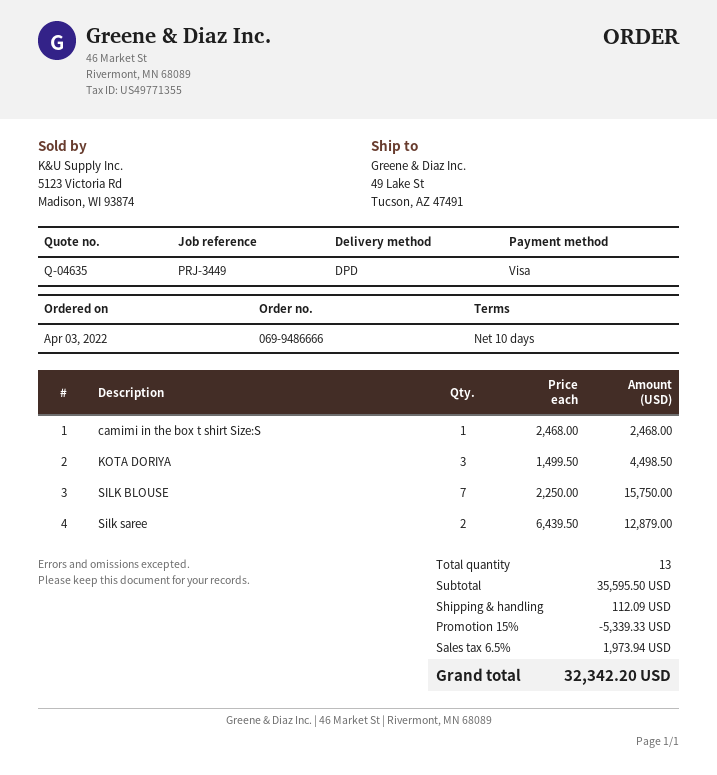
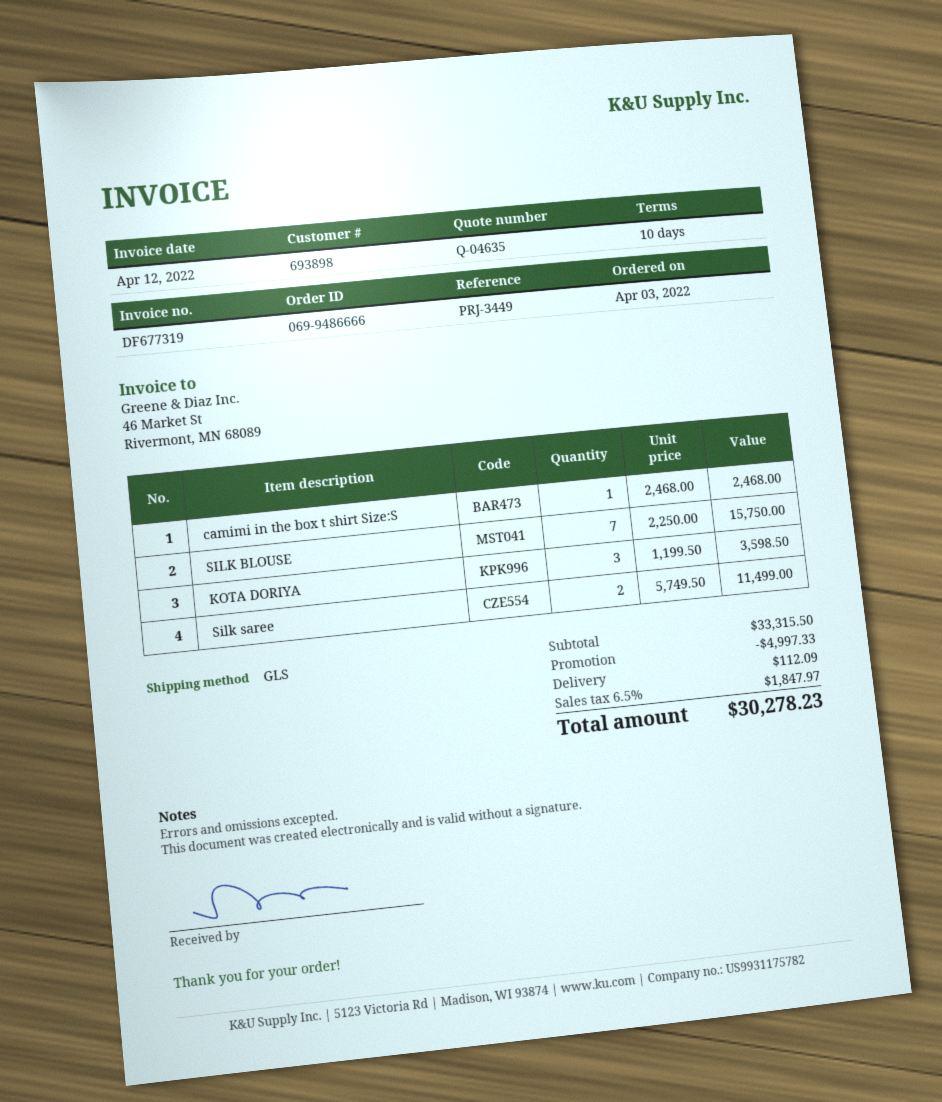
shipping method: DPD -> GLS
KOTA DORIYA: 3 x 1499.50 = 4498.50 -> 3 x 1199.50 = 3598.50
Silk saree: 2 x 6439.50 = 12879.00 -> 2 x 5749.50 = 11499.00
subtotal: 35595.50 -> 33315.50
discount: 5339.33 -> 4997.33
tax: 6.5% = 1973.94 -> 6.5% = 1847.97
total: 32342.20 -> 30278.23

